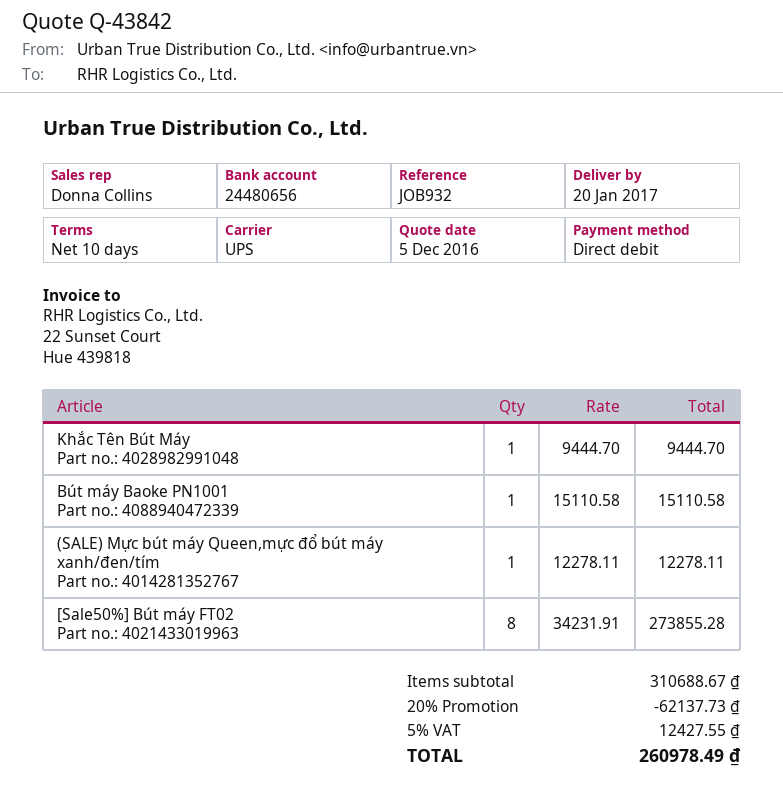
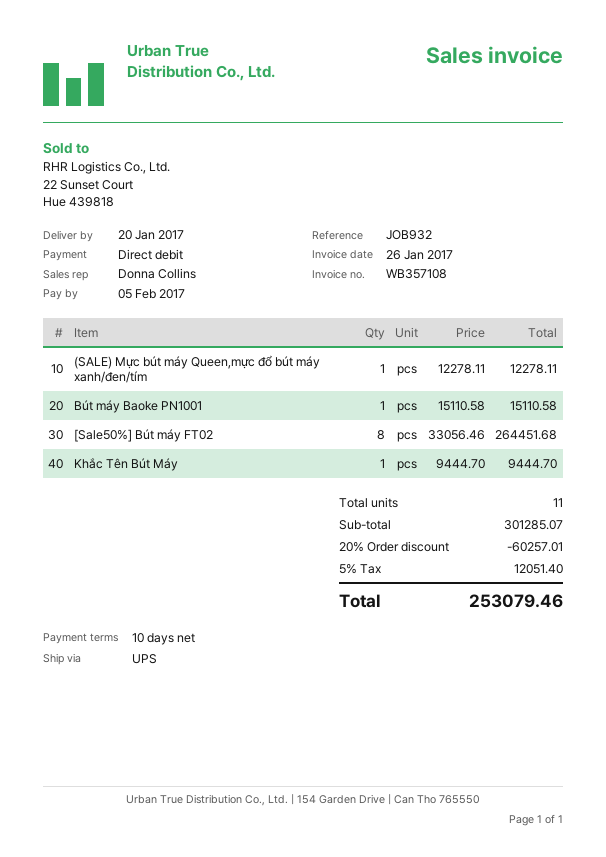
[Sale50%] Bút máy FT02: 8 x 34231.91 = 273855.28 -> 8 x 33056.46 = 264451.68
subtotal: 310688.67 -> 301285.07
discount: 20% = 62137.73 -> 20% = 60257.01
tax: 5% = 12427.55 -> 5% = 12051.40
total: 260978.49 -> 253079.46

